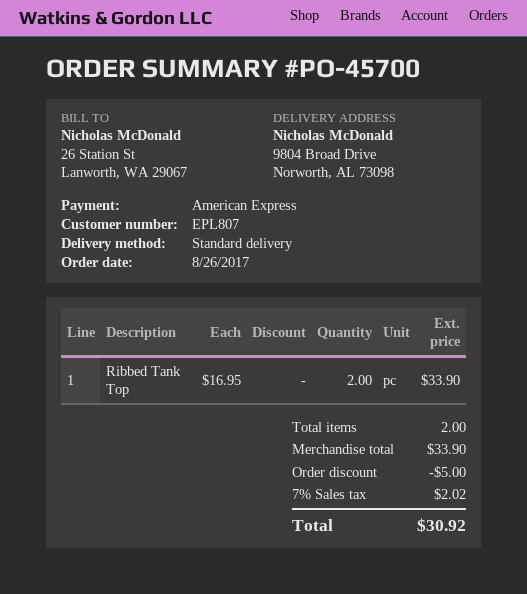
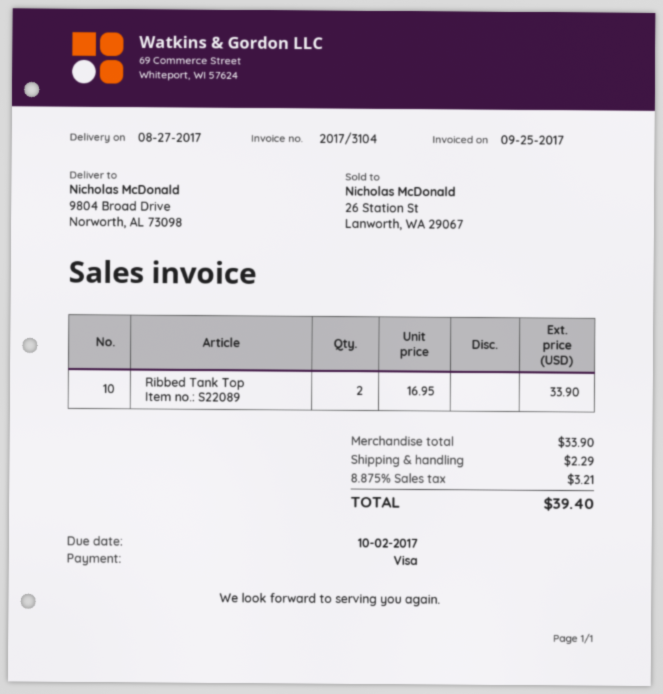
payment method: American Express -> Visa
discount: 5.00 -> none
shipping: none -> 2.29
tax: 7% = 2.02 -> 8.875% = 3.21
total: 30.92 -> 39.40

